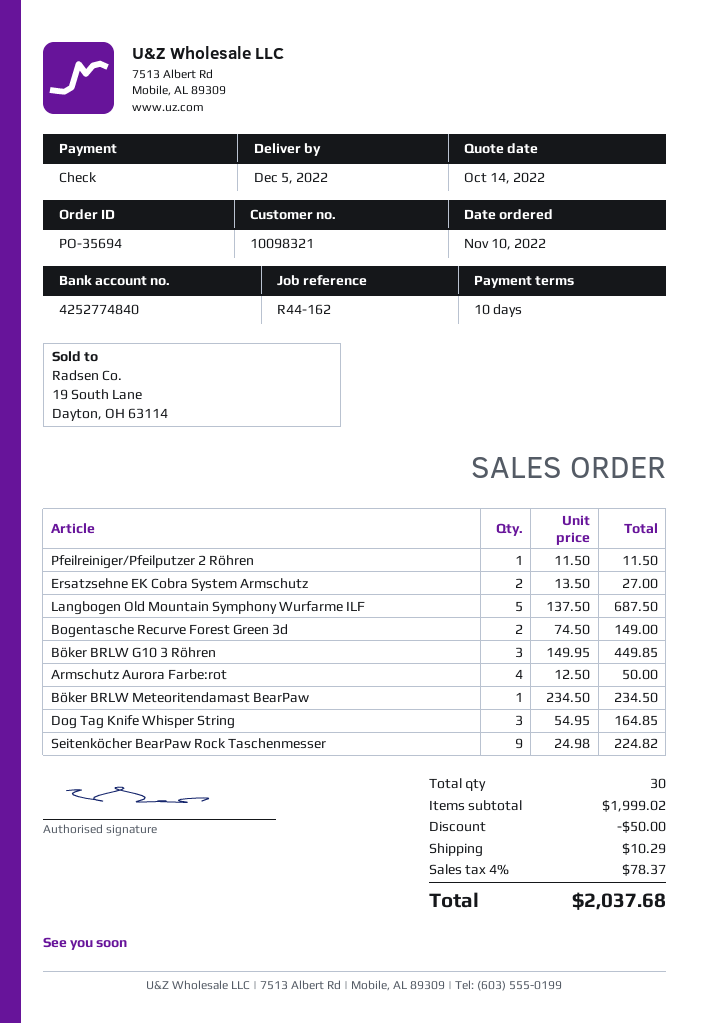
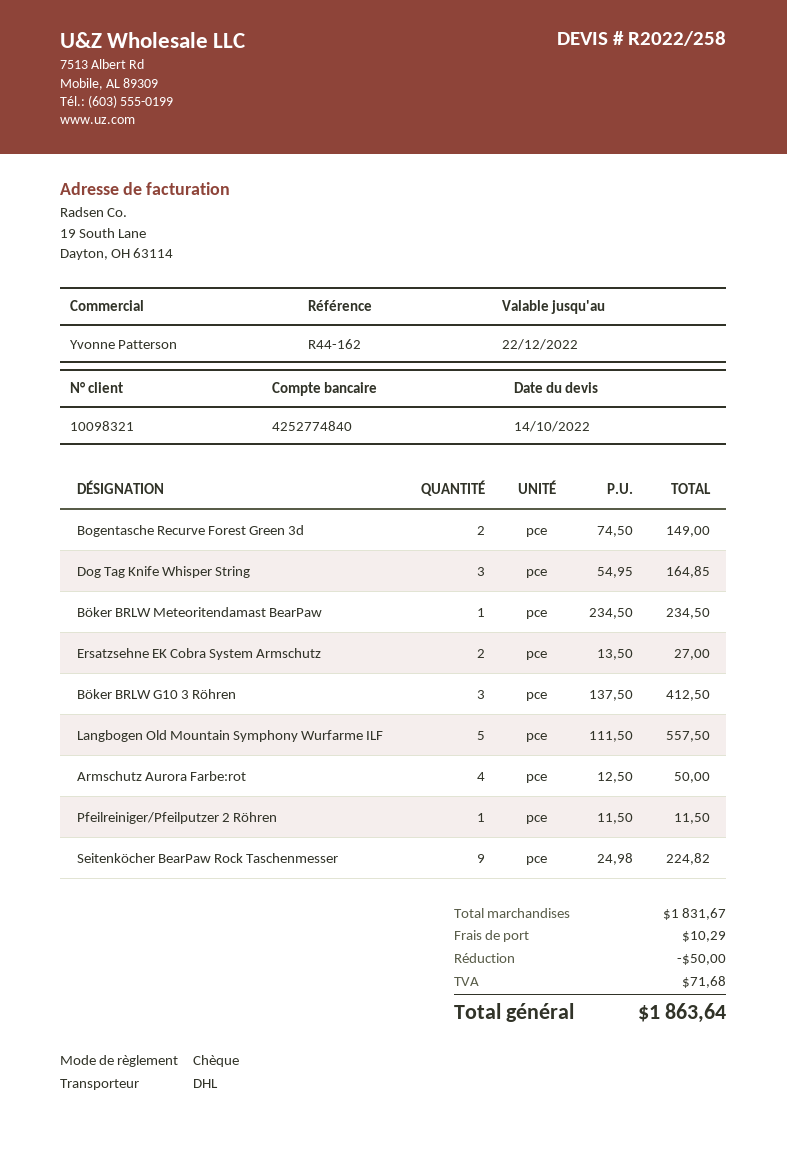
Langbogen Old Mountain Symphony Wurfarme ILF: 5 x 137.50 = 687.50 -> 5 x 111.50 = 557.50
Böker BRLW G10 3 Röhren: 3 x 149.95 = 449.85 -> 3 x 137.50 = 412.50
subtotal: 1999.02 -> 1831.67
tax: 78.37 -> 71.68
total: 2037.68 -> 1863.64

